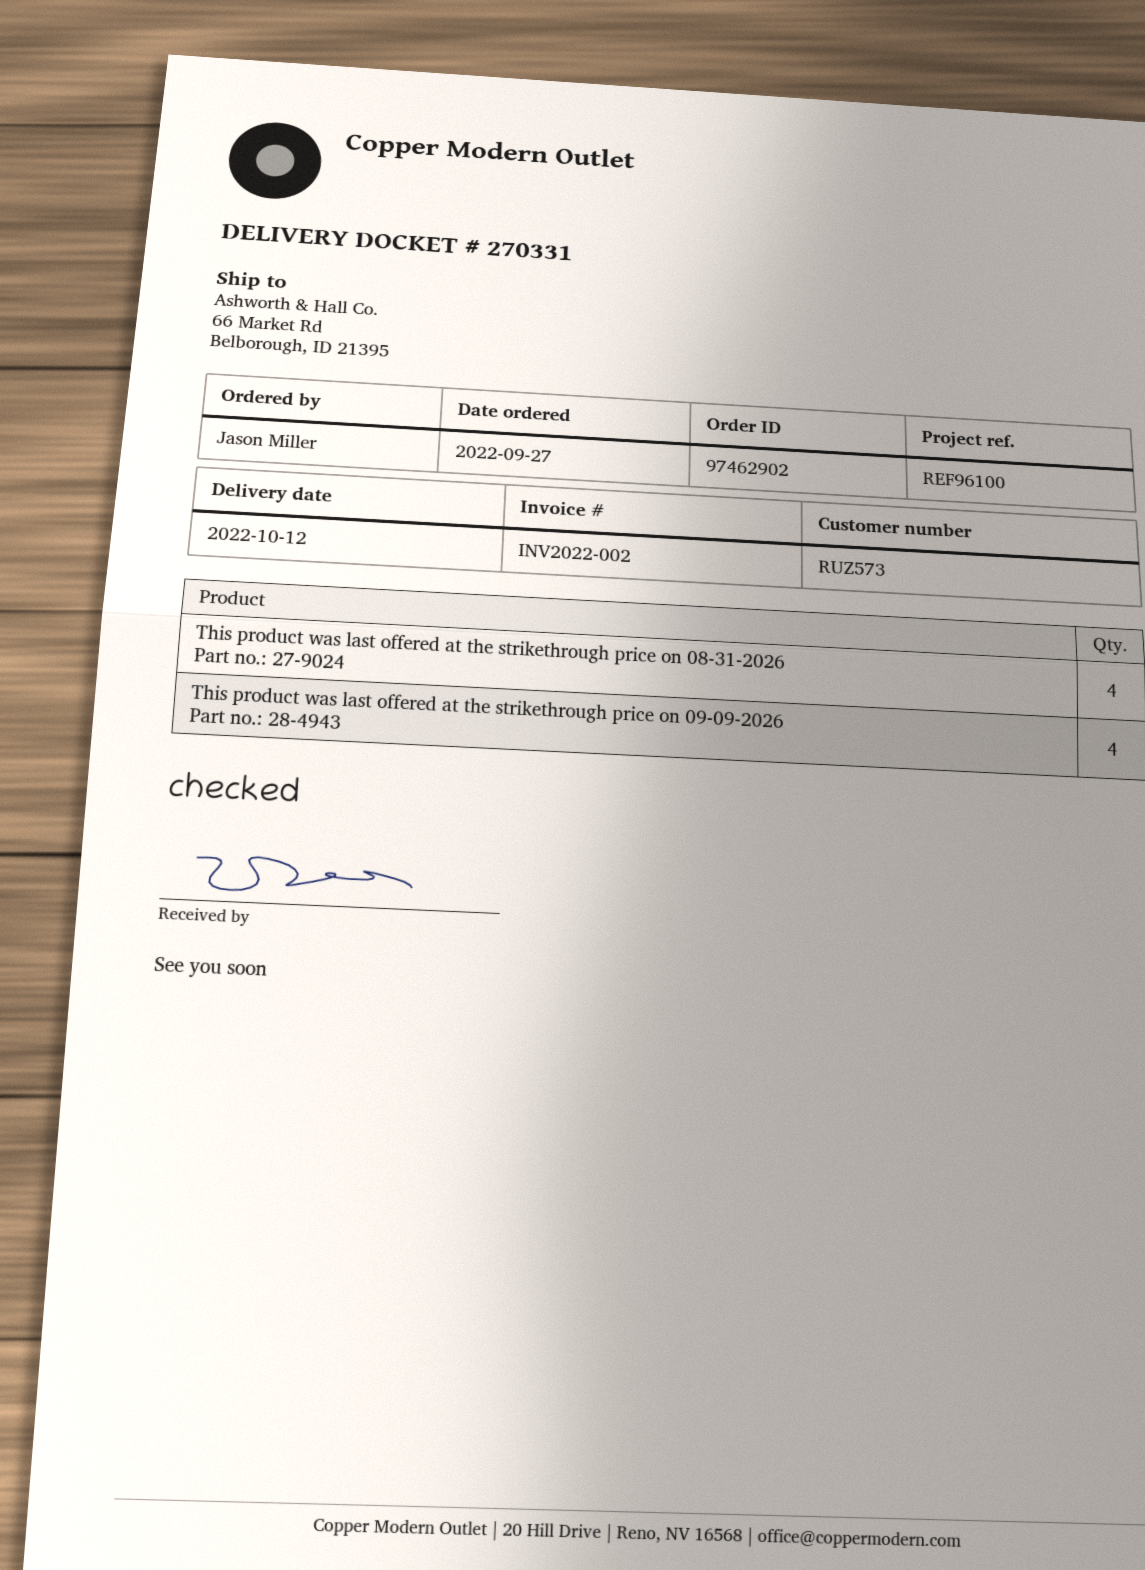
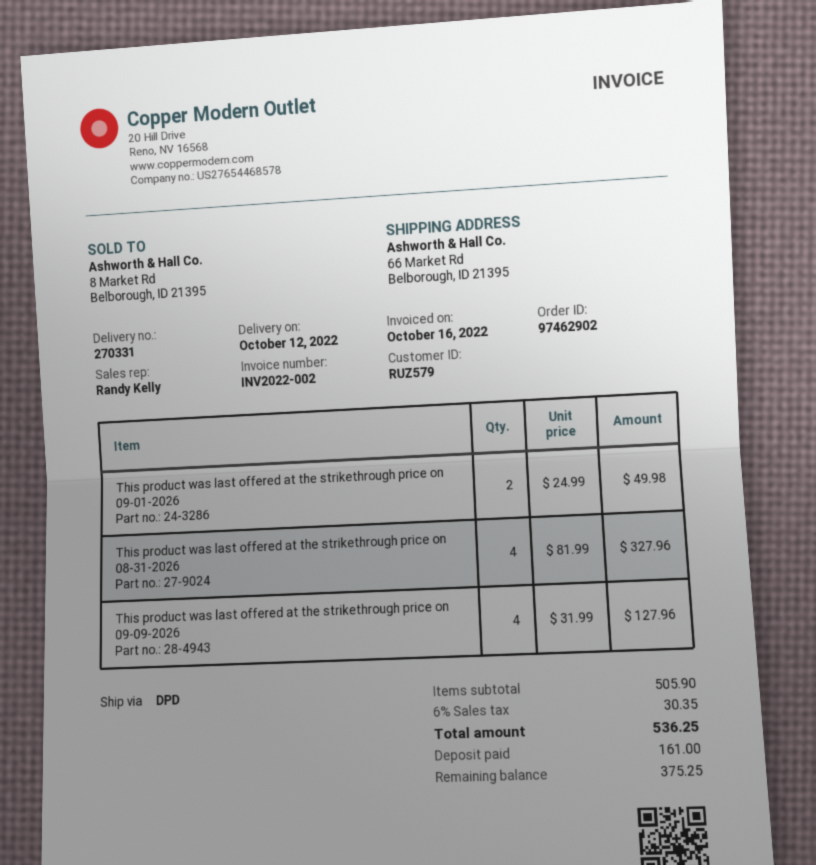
customer number: RUZ573 -> RUZ579
This product was last offered at the strikethrough price on 09-01-2026: none -> 2

